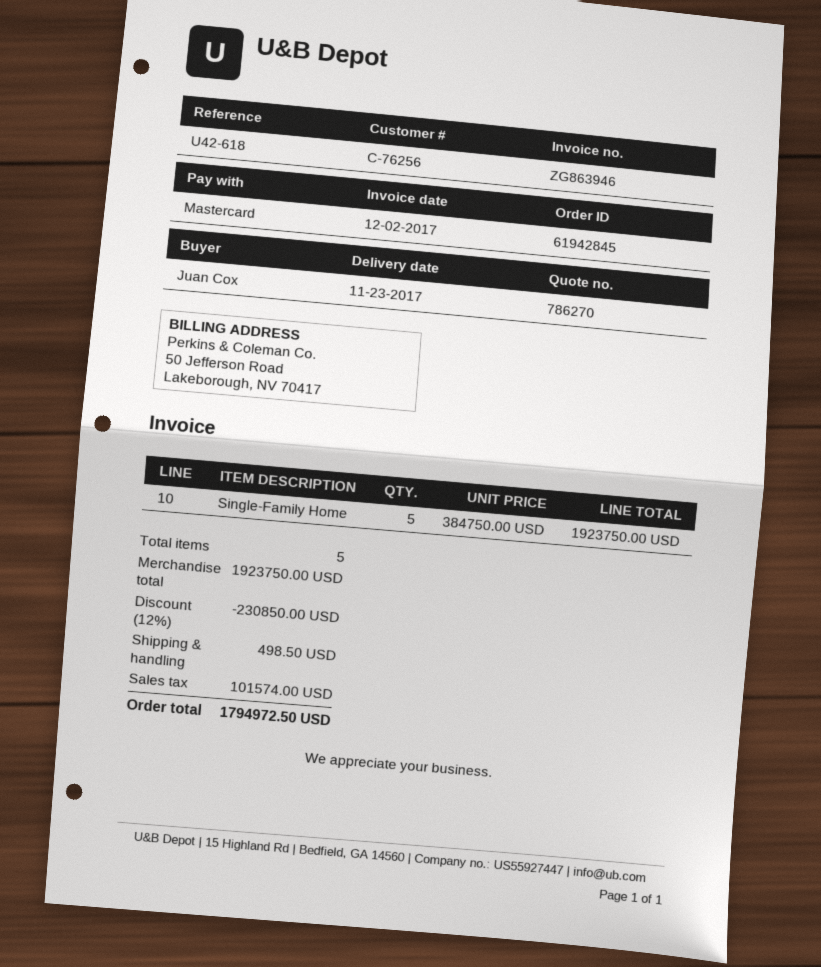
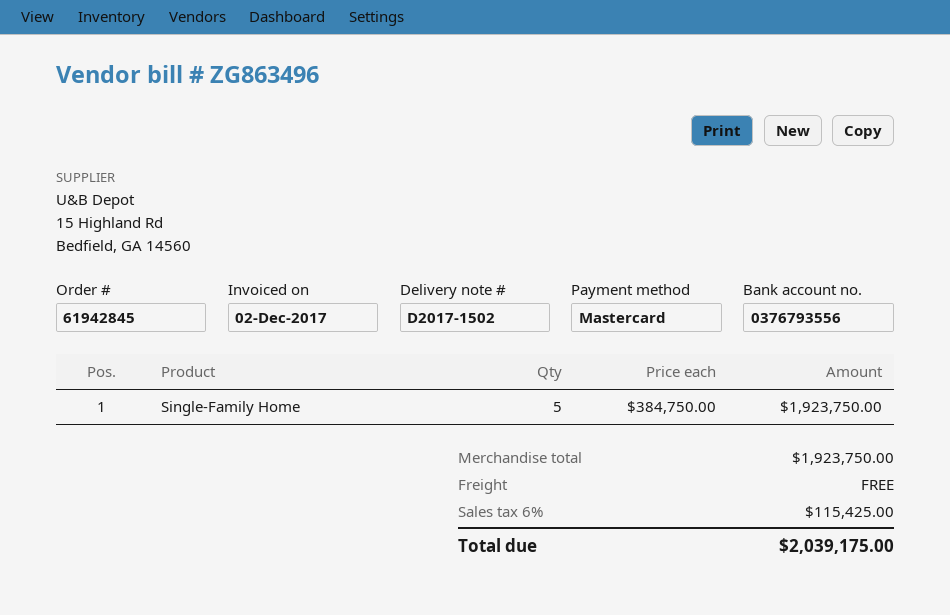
invoice number: ZG863946 -> ZG863496
discount: 12% = 230850.00 -> none
shipping: 498.50 -> 0.00
tax: 101574.00 -> 115425.00
total: 1794972.50 -> 2039175.00

